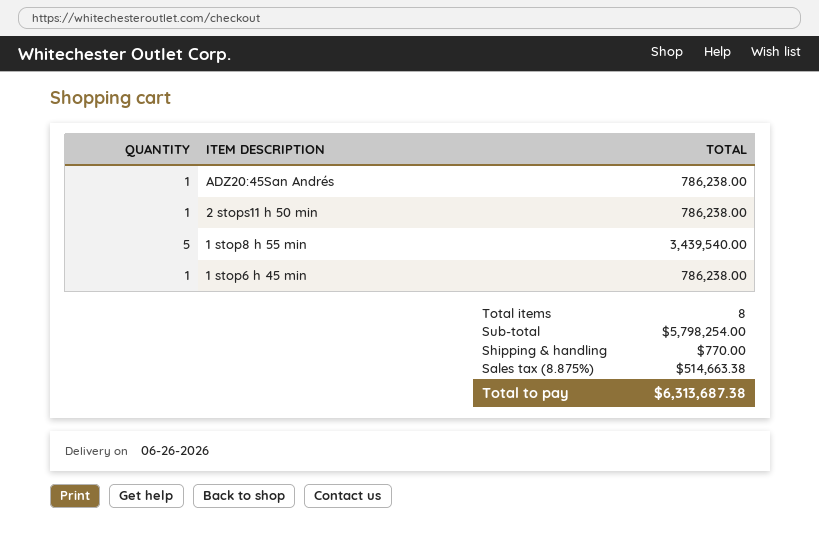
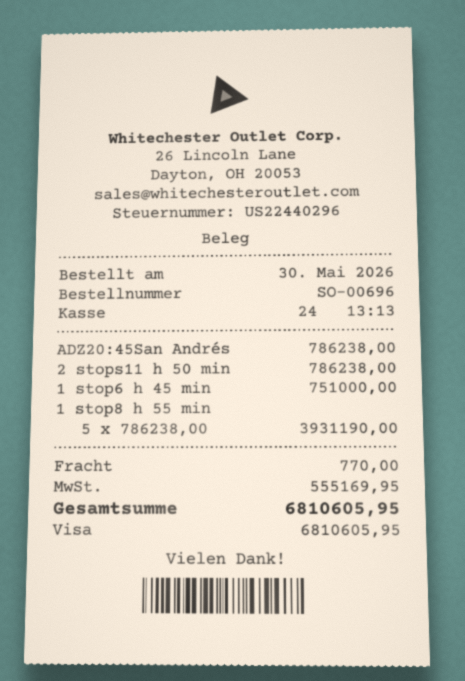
1 stop8 h 55 min: 5 for 3439540.00 -> 5 for 3931190.00
1 stop6 h 45 min: 1 for 786238.00 -> 1 for 751000.00
tax: 514663.38 -> 555169.95
total: 6313687.38 -> 6810605.95

